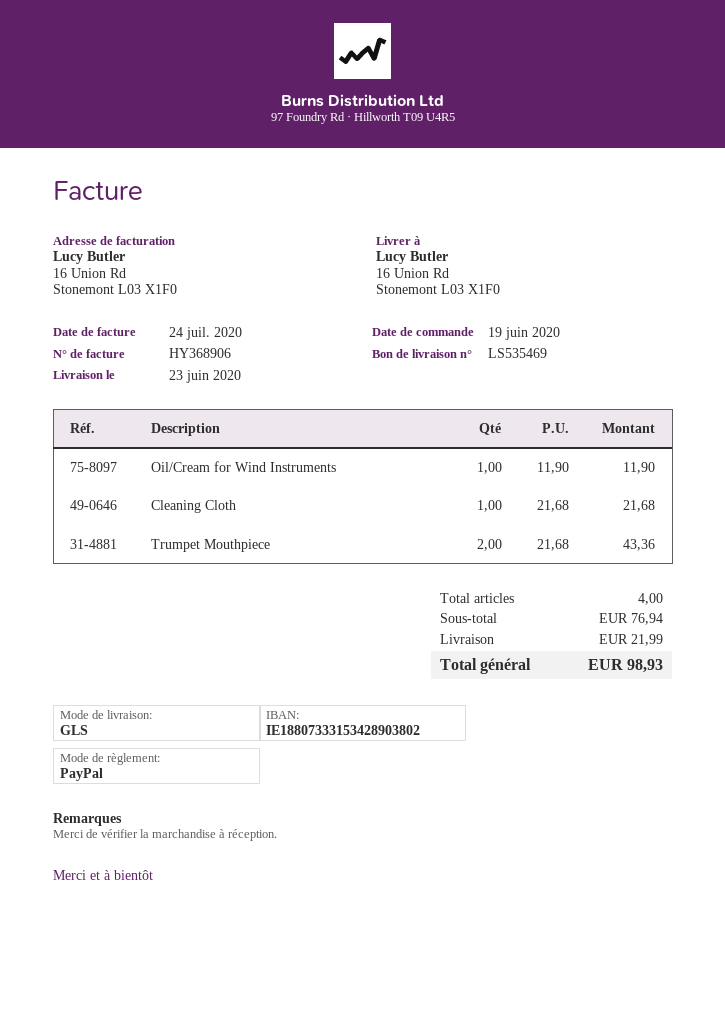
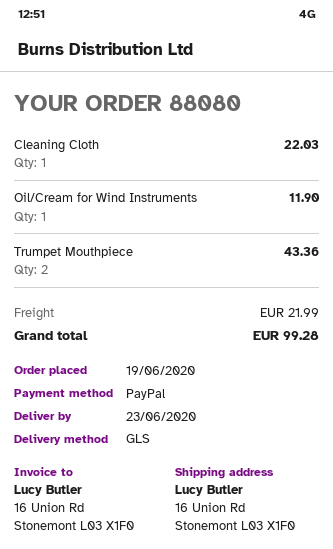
Cleaning Cloth: 1 for 21.68 -> 1 for 22.03
total: 98.93 -> 99.28

